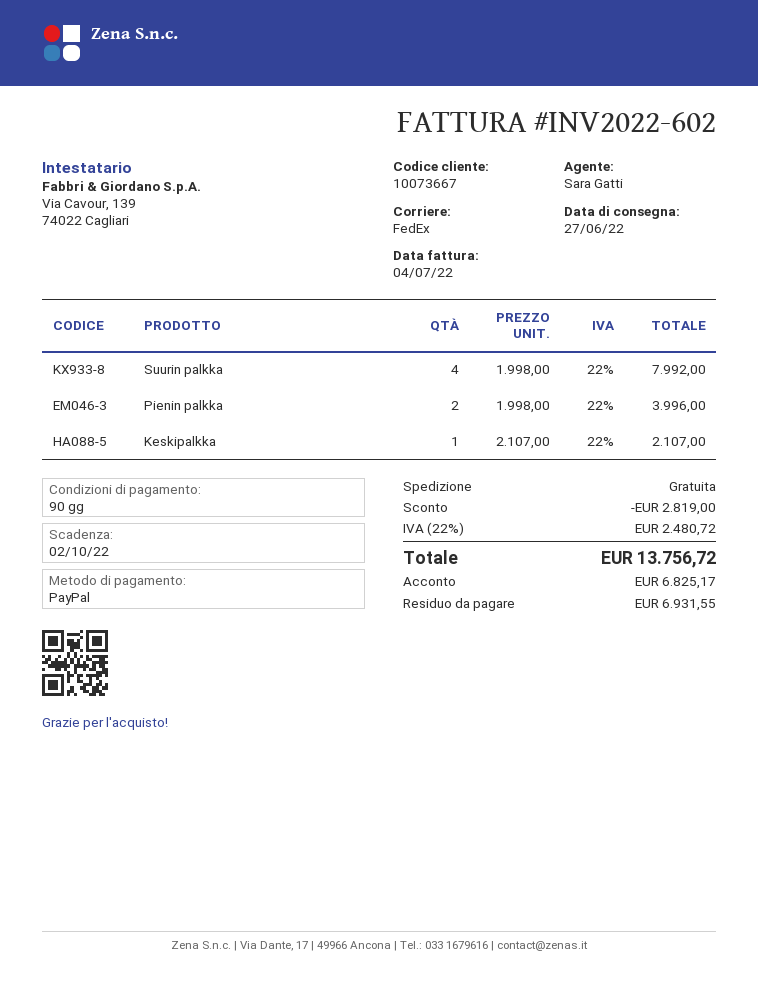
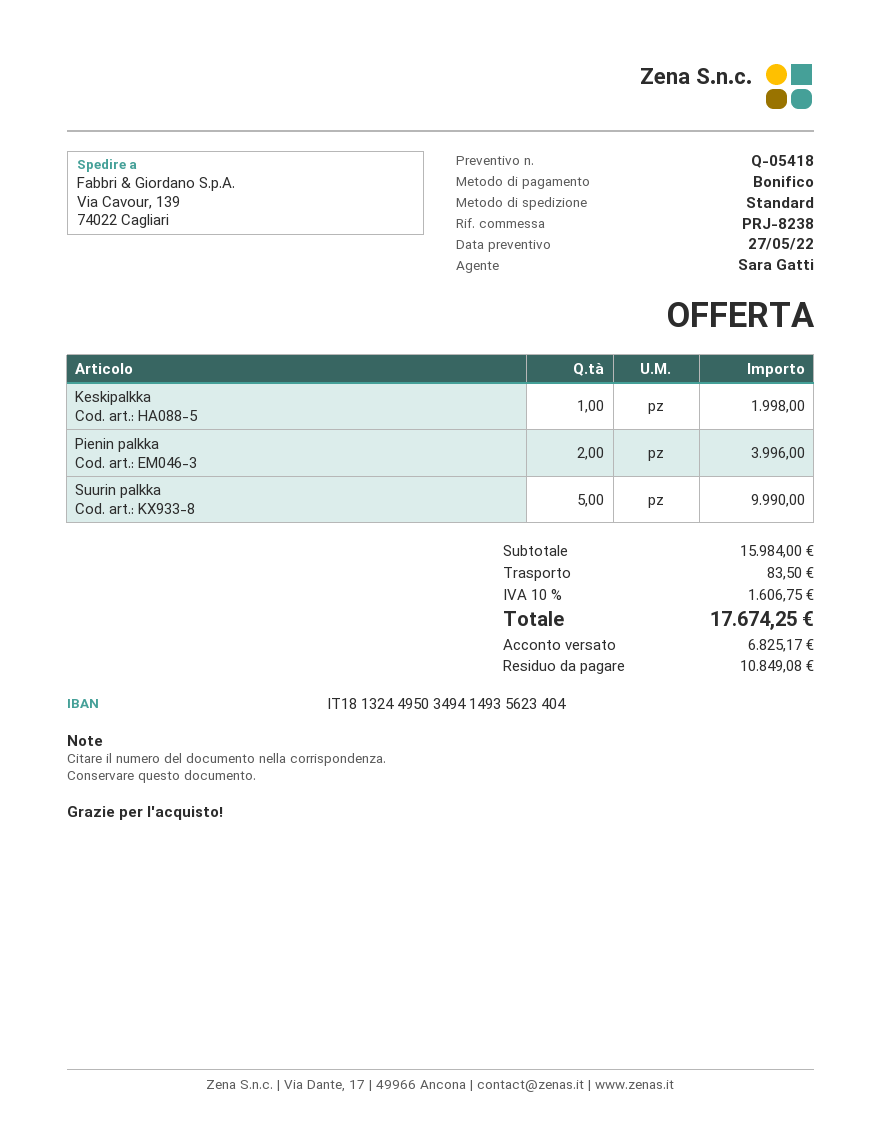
payment method: PayPal -> bank transfer
shipping method: FedEx -> standard
Suurin palkka: 4 for 7992.00 -> 5 for 9990.00
Keskipalkka: 1 for 2107.00 -> 1 for 1998.00
discount: 2819.00 -> none
shipping: 0.00 -> 83.50
tax: 22% = 2480.72 -> 10% = 1606.75
total: 13756.72 -> 17674.25
balance: 6931.55 -> 10849.08

